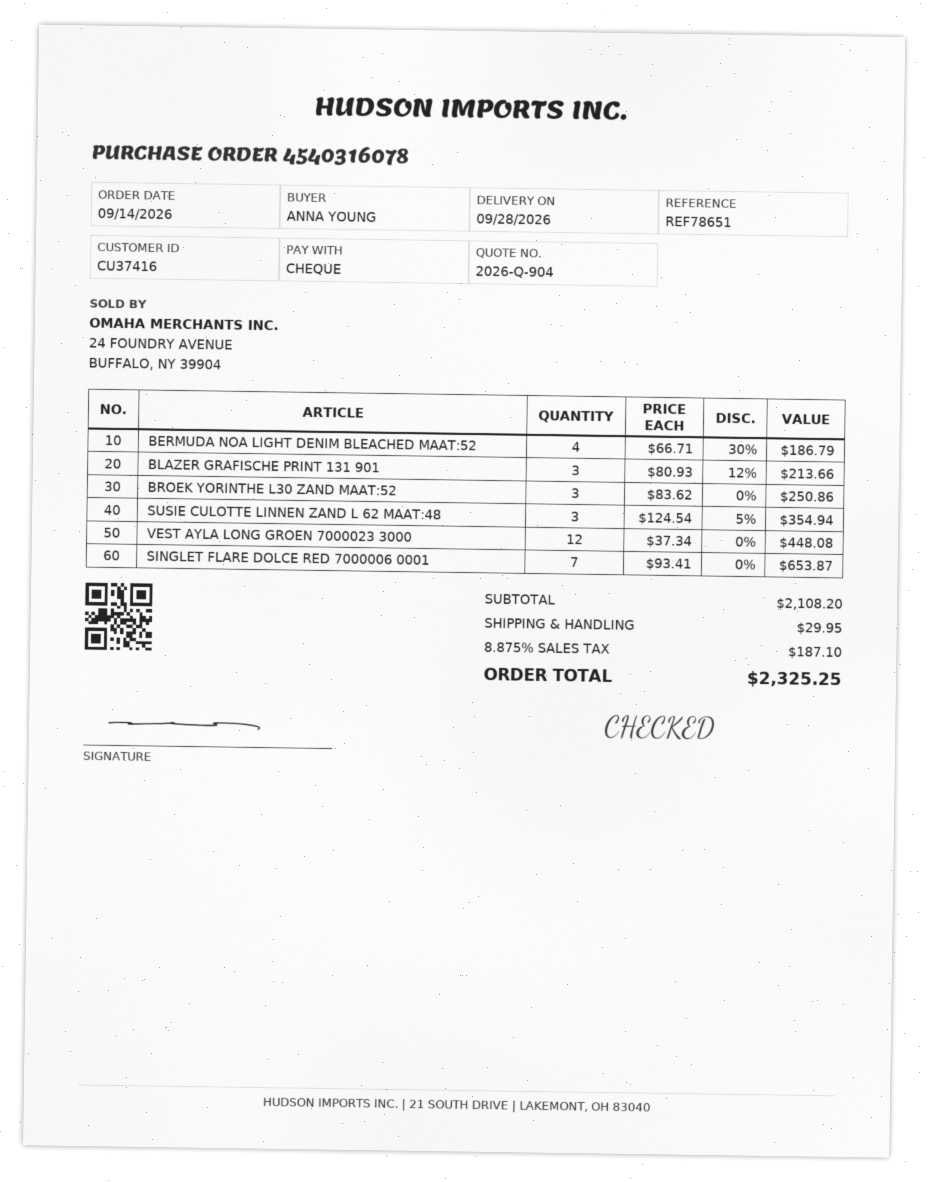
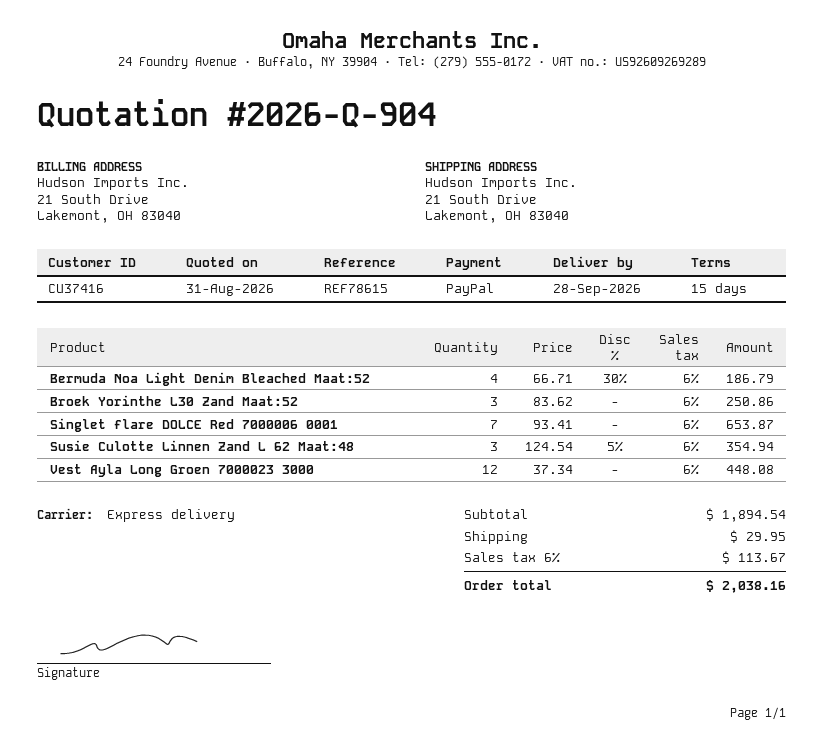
reference: REF78651 -> REF78615
payment method: cheque -> PayPal
BLAZER GRAFISCHE PRINT 131 901: 3 x 80.93 - 12% = 213.66 -> none
subtotal: 2108.20 -> 1894.54
tax: 8.875% = 187.10 -> 6% = 113.67
total: 2325.25 -> 2038.16

